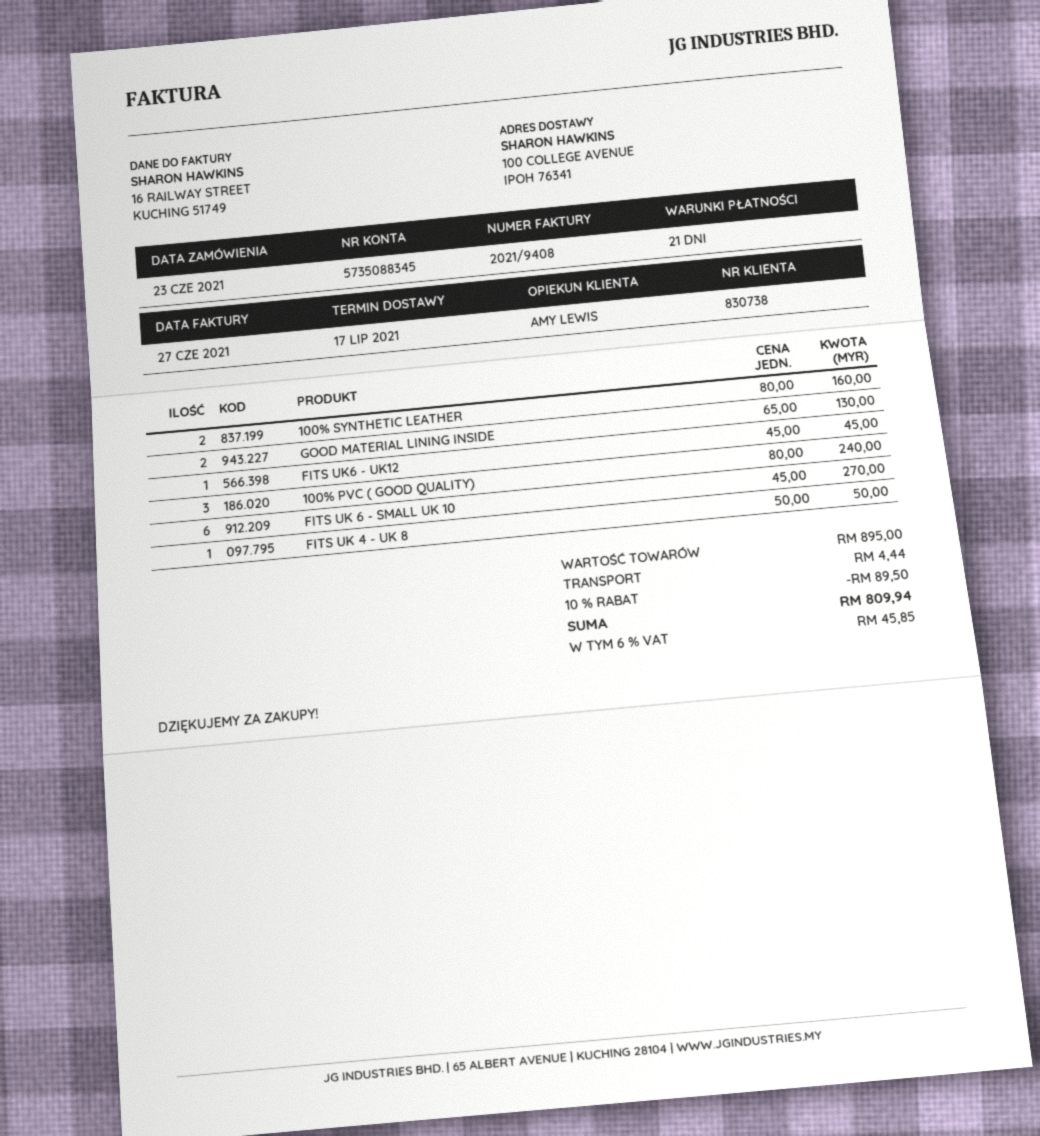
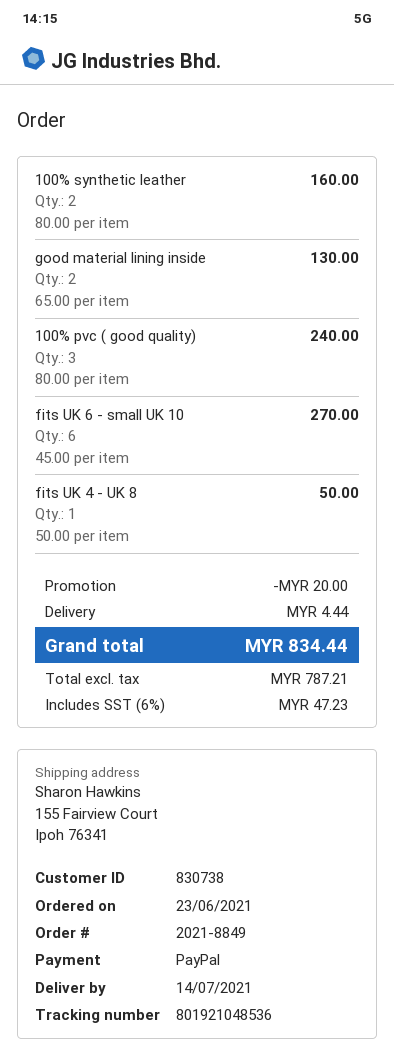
delivery date: 2021-07-17 -> 2021-07-14
ship to: 100 COLLEGE AVENUE, IPOH 76341 -> 155 Fairview Court, Ipoh 76341
FITS UK6 - UK12: 1 x 45.00 = 45.00 -> none
discount: 89.50 -> 20.00
tax: 6% = 45.85 -> 6% = 47.23
total: 809.94 -> 834.44

